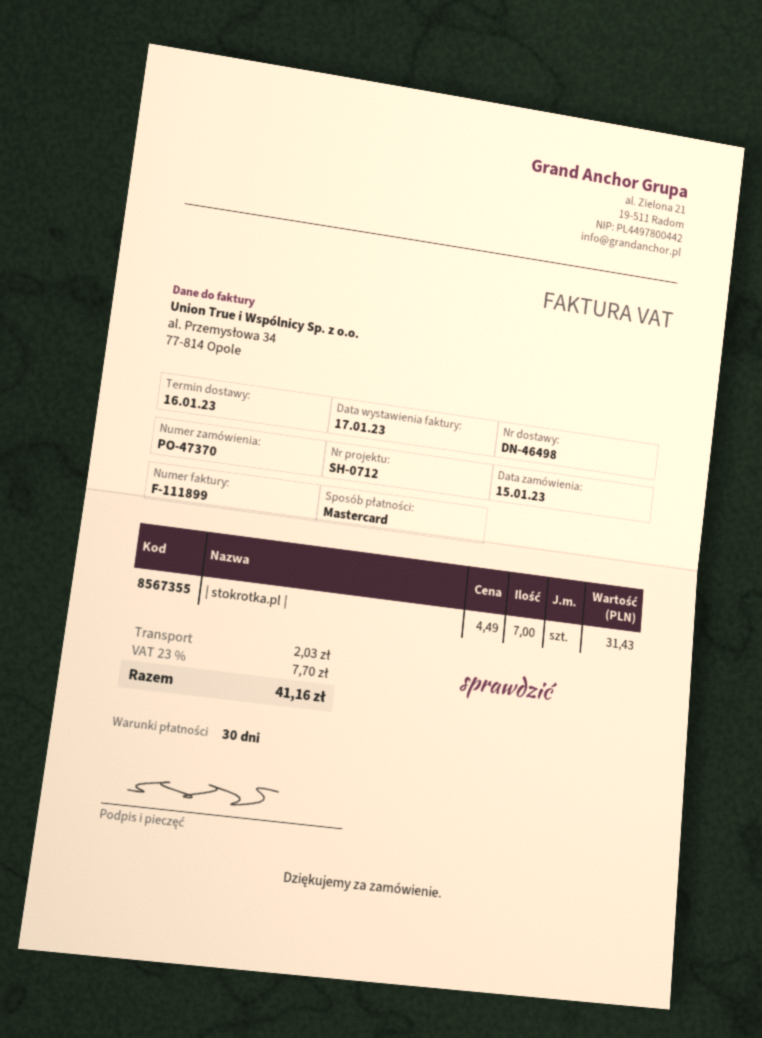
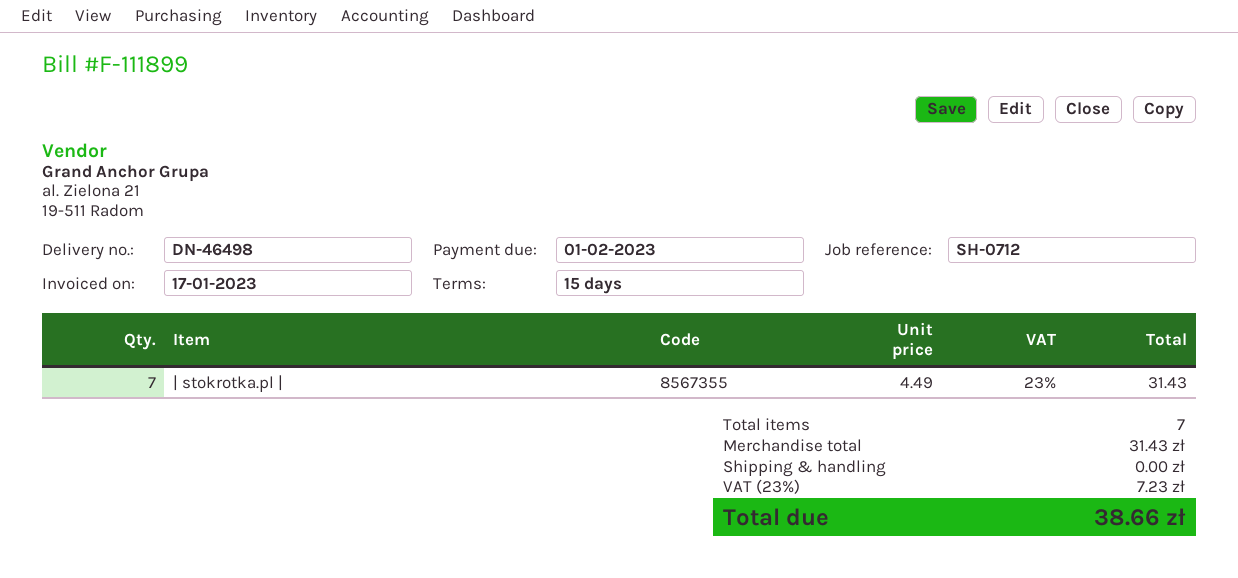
payment terms: 30 days -> 15 days
shipping: 2.03 -> 0.00
tax: 23% = 7.70 -> 23% = 7.23
total: 41.16 -> 38.66

